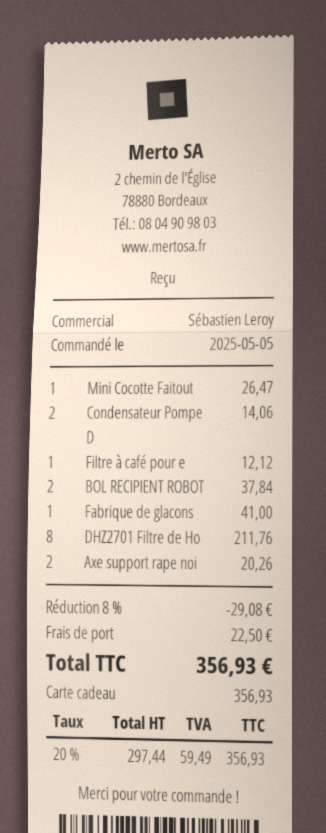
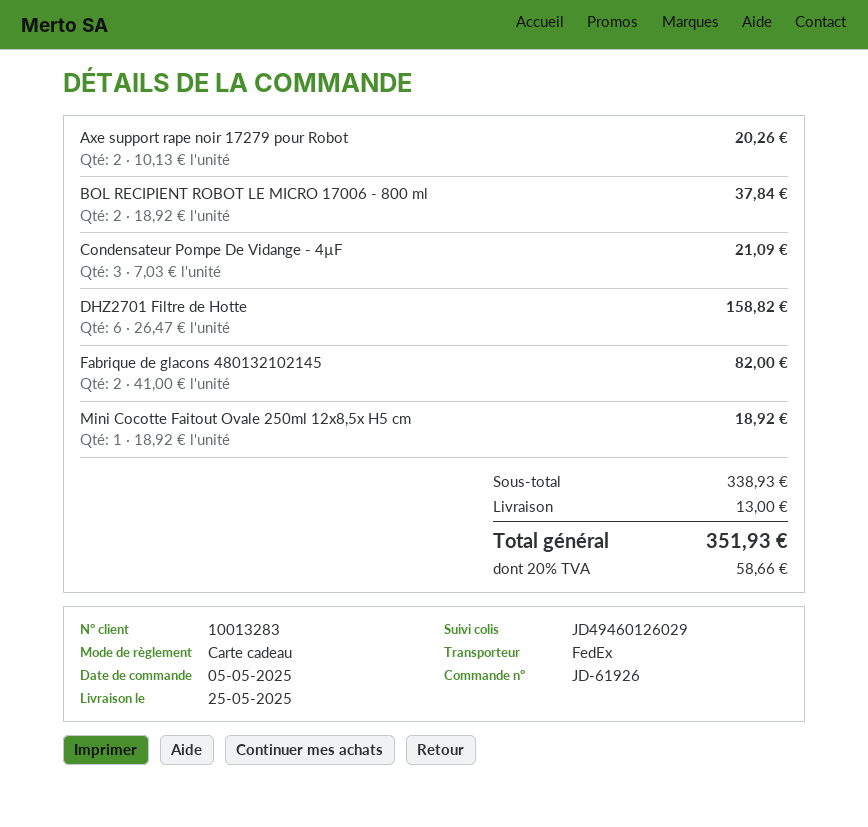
Mini Cocotte Faitout: 1 for 26.47 -> 1 for 18.92
Condensateur Pompe D: 2 for 14.06 -> 3 for 21.09
Filtre à café pour e: 1 for 12.12 -> none
Fabrique de glacons: 1 for 41.00 -> 2 for 82.00
DHZ2701 Filtre de Ho: 8 for 211.76 -> 6 for 158.82
discount: 8% = 29.08 -> none
shipping: 22.50 -> 13.00
tax: 20% = 59.49 -> 20% = 58.66
total: 356.93 -> 351.93

